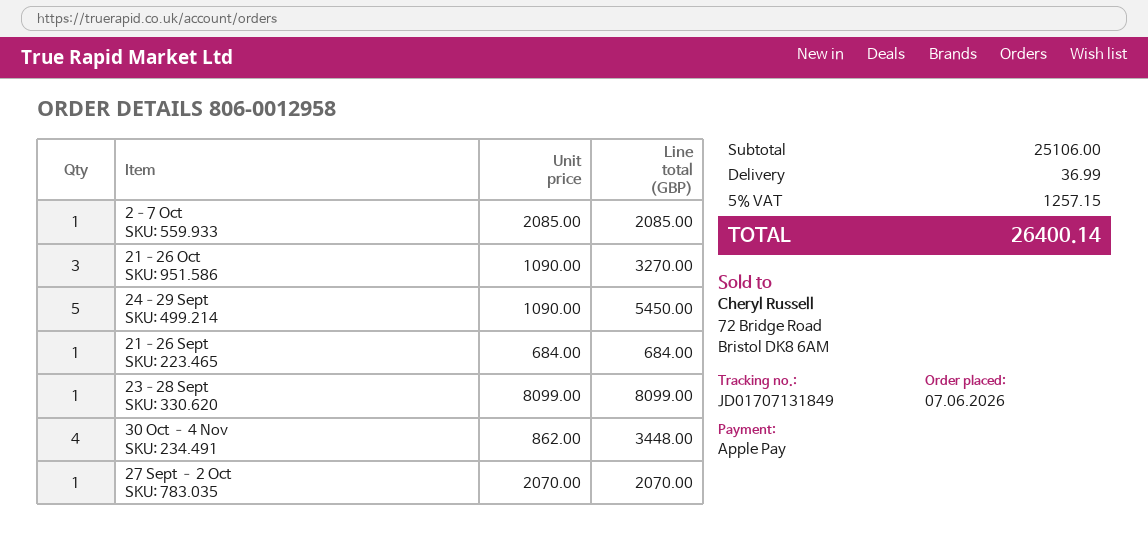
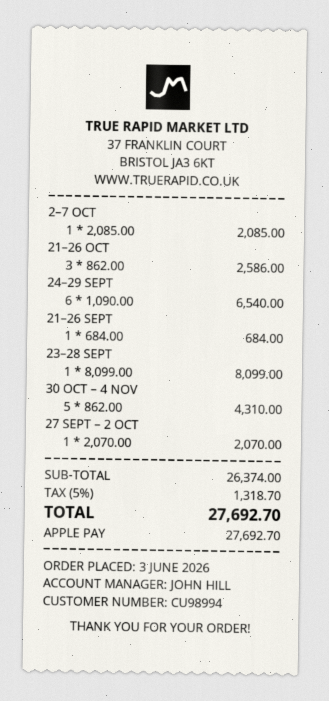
order date: 2026-06-07 -> 2026-06-03
21–26 Oct: 3 x 1090.00 = 3270.00 -> 3 x 862.00 = 2586.00
24–29 Sept: 5 x 1090.00 = 5450.00 -> 6 x 1090.00 = 6540.00
30 Oct – 4 Nov: 4 x 862.00 = 3448.00 -> 5 x 862.00 = 4310.00
subtotal: 25106.00 -> 26374.00
shipping: 36.99 -> none
tax: 5% = 1257.15 -> 5% = 1318.70
total: 26400.14 -> 27692.70

